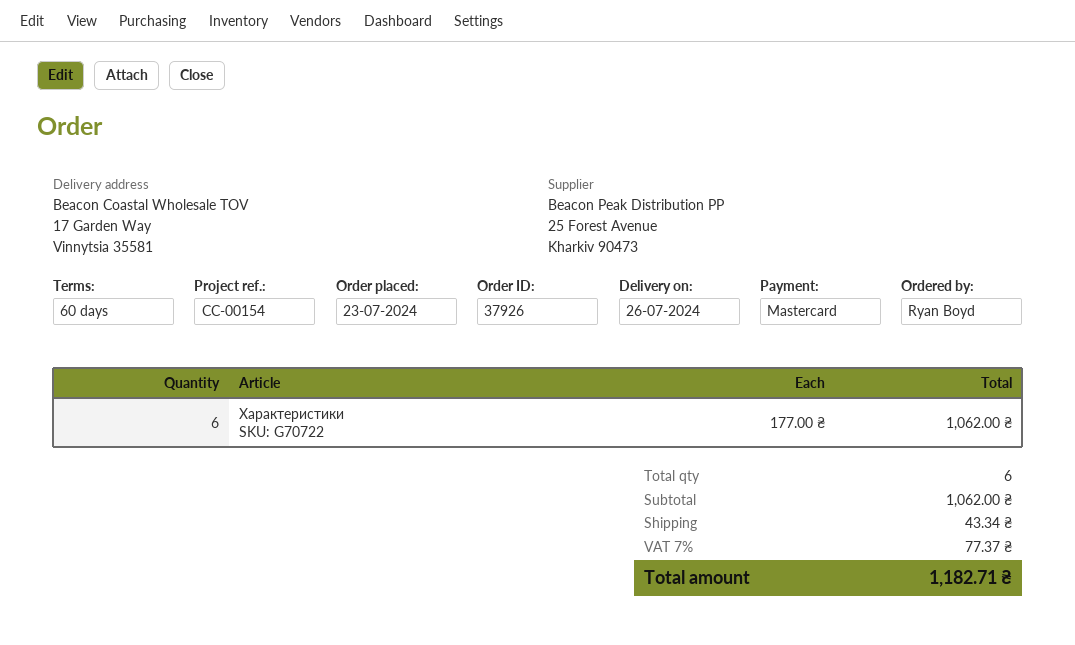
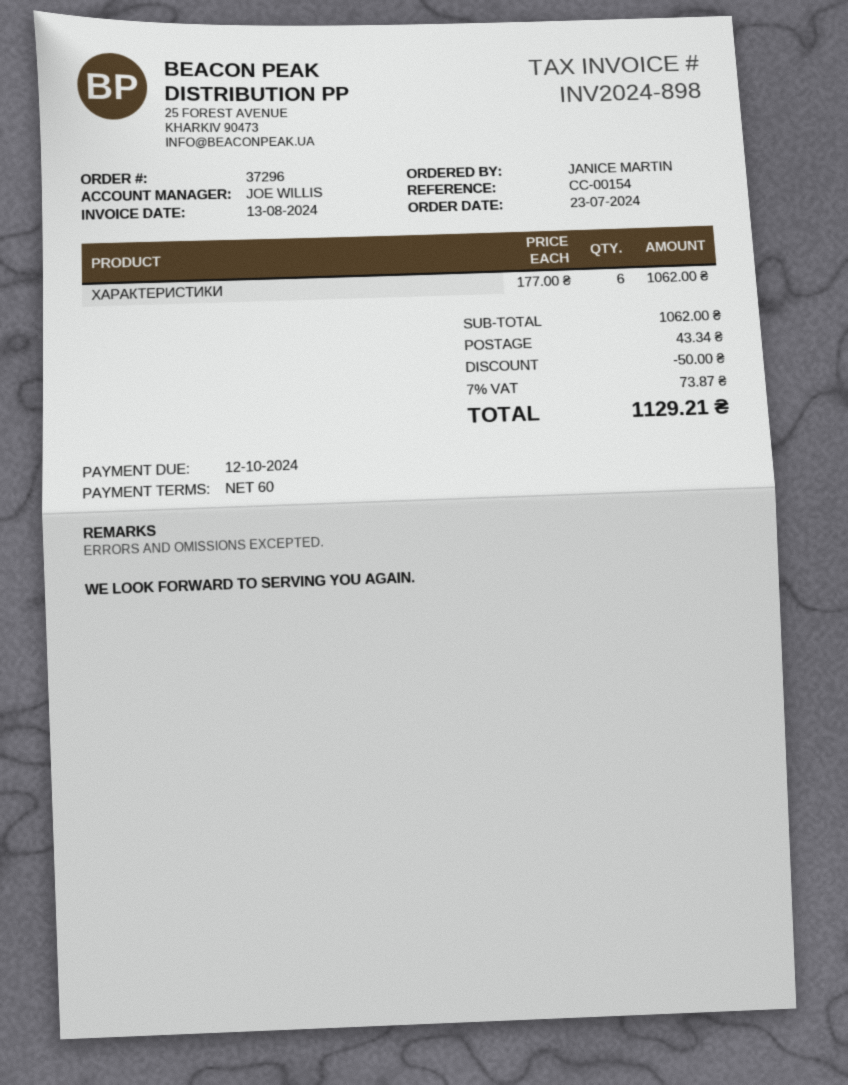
order number: 37926 -> 37296
ordered by: Ryan Boyd -> JANICE MARTIN
discount: none -> 50.00
tax: 7% = 77.37 -> 7% = 73.87
total: 1182.71 -> 1129.21

